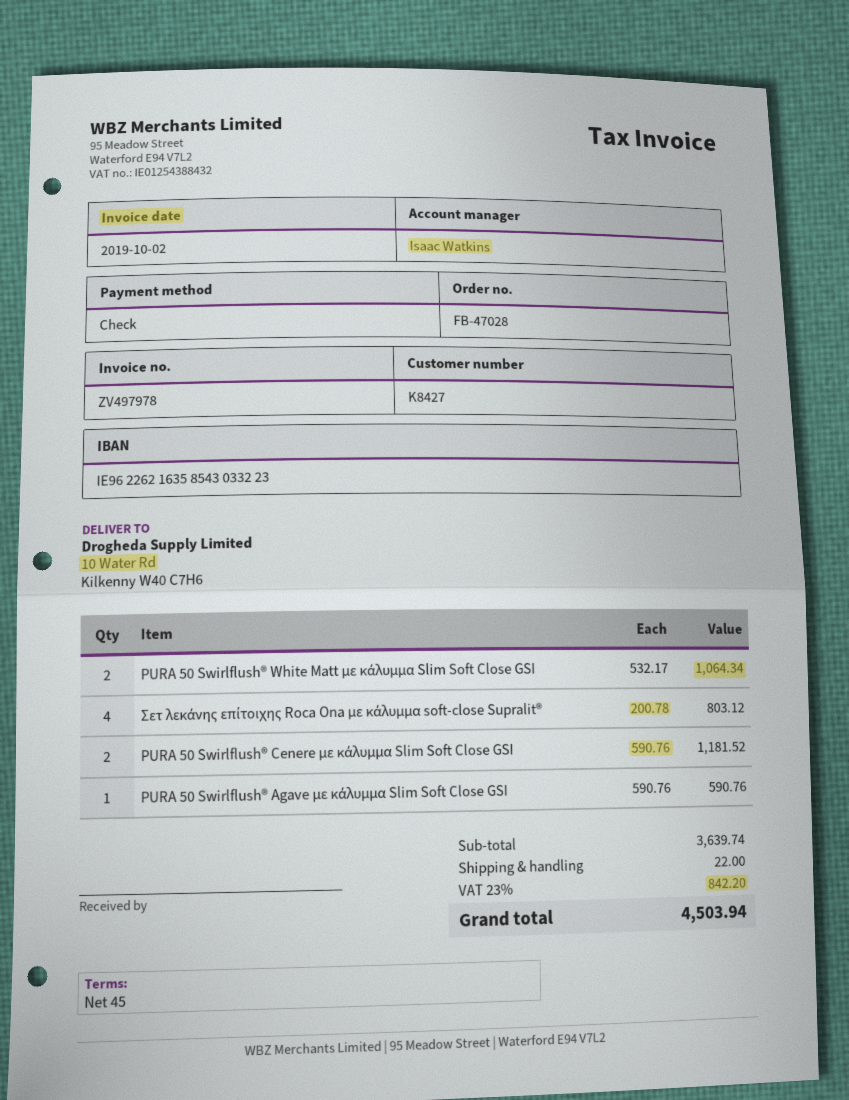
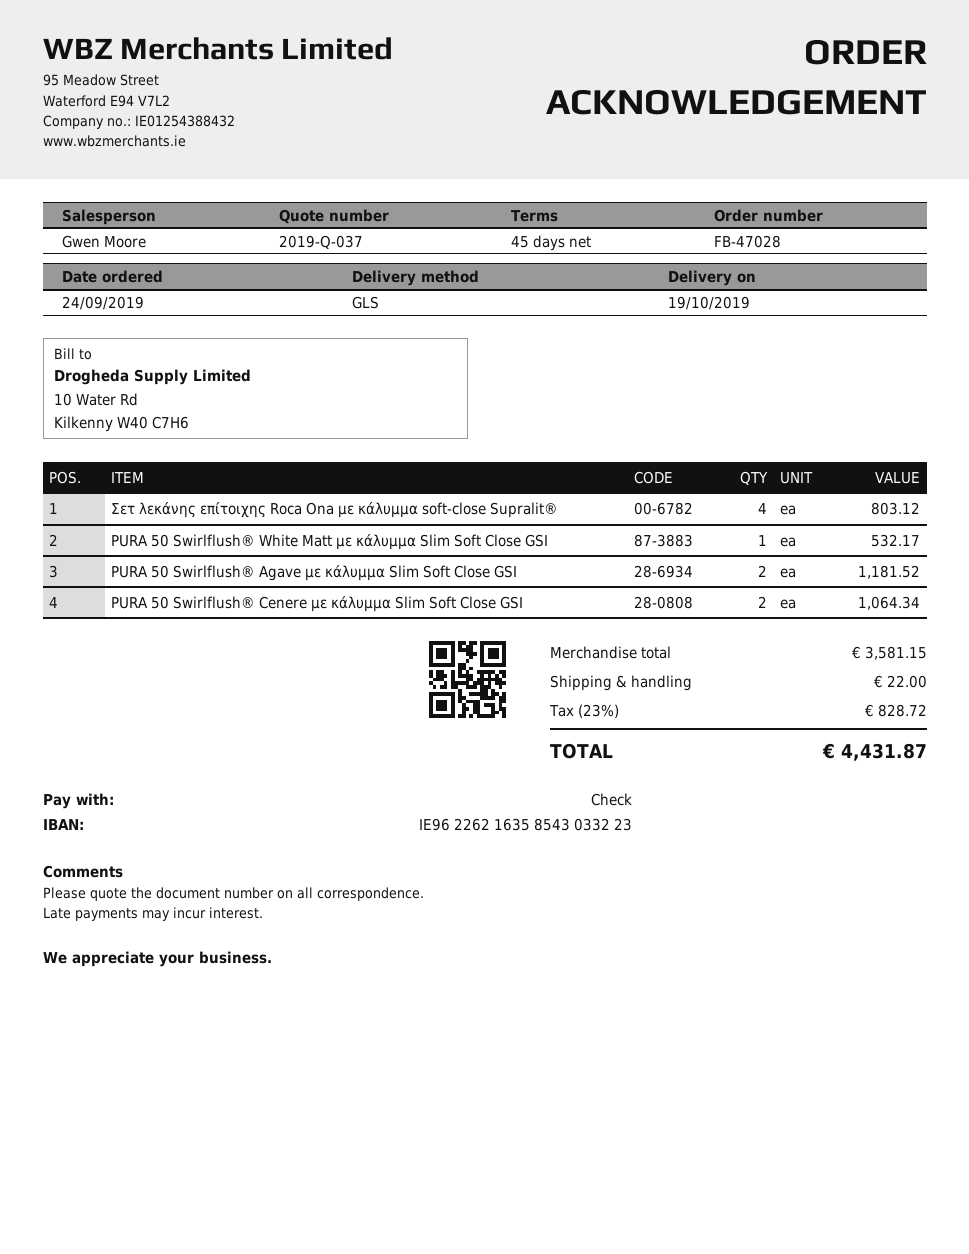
sales rep: Isaac Watkins -> Gwen Moore
PURA 50 Swirlflush® White Matt με κάλυμμα Slim Soft Close GSI: 2 for 1064.34 -> 1 for 532.17
PURA 50 Swirlflush® Cenere με κάλυμμα Slim Soft Close GSI: 2 for 1181.52 -> 2 for 1064.34
PURA 50 Swirlflush® Agave με κάλυμμα Slim Soft Close GSI: 1 for 590.76 -> 2 for 1181.52
subtotal: 3639.74 -> 3581.15
tax: 23% = 842.20 -> 23% = 828.72
total: 4503.94 -> 4431.87

